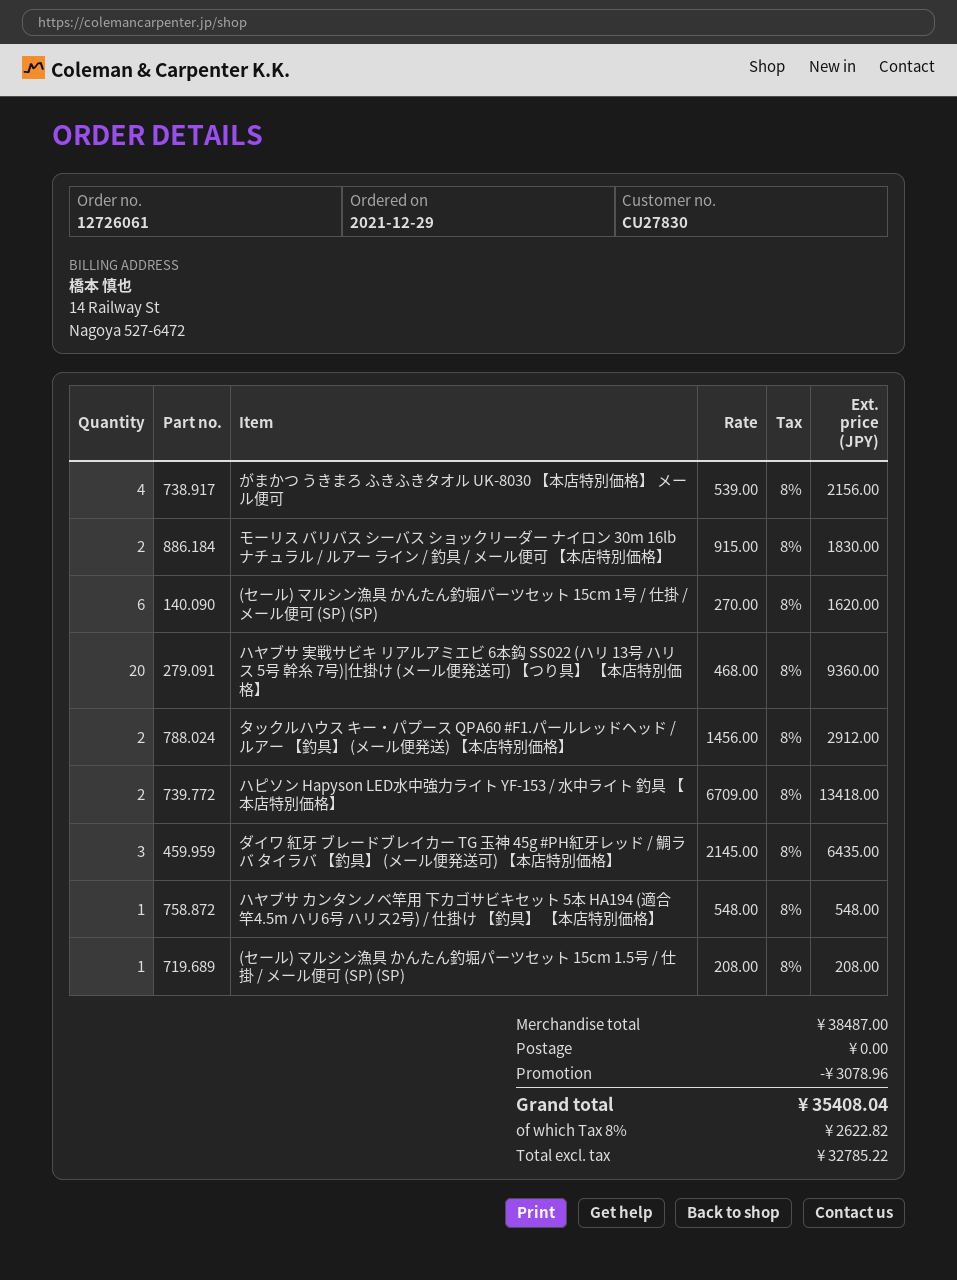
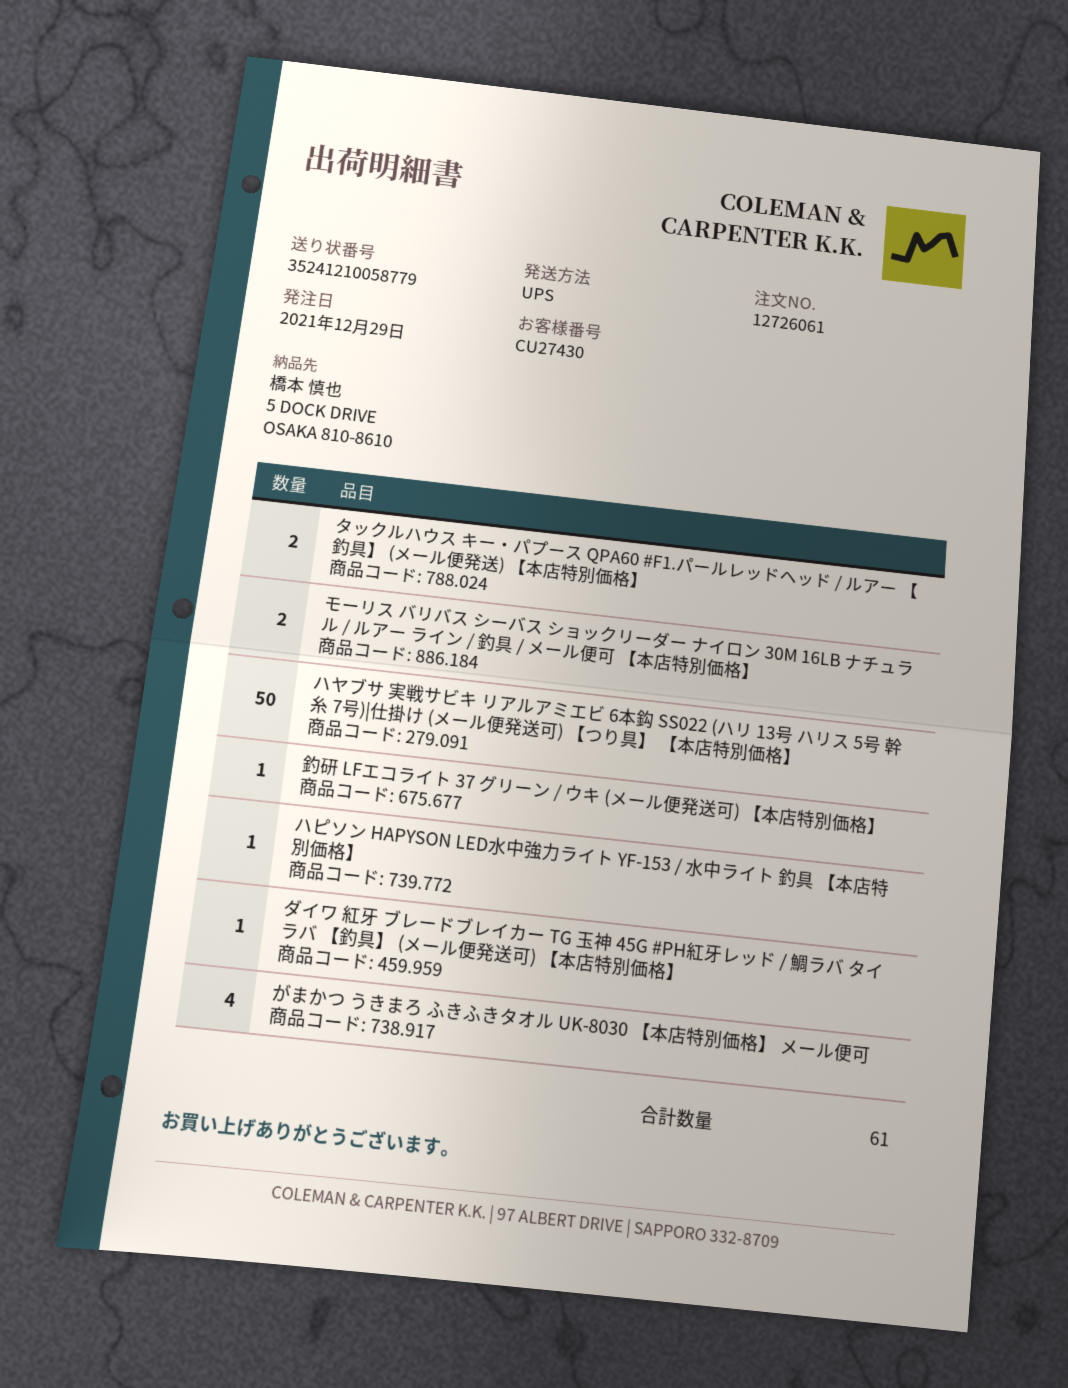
customer number: CU27830 -> CU27430
(セール) マルシン漁具 かんたん釣堀パーツセット 15cm 1号 / 仕掛 / メール便可 (SP) (SP): 6 -> none
ハヤブサ 実戦サビキ リアルアミエビ 6本鈎 SS022 (ハリ 13号 ハリス 5号 幹糸 7号)|仕掛け (メール便発送可) 【つり具】 【本店特別価格】: 20 -> 50
ハピソン Hapyson LED水中強力ライト YF-153 / 水中ライト 釣具 【本店特別価格】: 2 -> 1
ダイワ 紅牙 ブレードブレイカー TG 玉神 45g #PH紅牙レッド / 鯛ラバ タイラバ 【釣具】 (メール便発送可) 【本店特別価格】: 3 -> 1
ハヤブサ カンタンノベ竿用 下カゴサビキセット 5本 HA194 (適合竿4.5m ハリ6号 ハリス2号) / 仕掛け 【釣具】 【本店特別価格】: 1 -> none
(セール) マルシン漁具 かんたん釣堀パーツセット 15cm 1.5号 / 仕掛 / メール便可 (SP) (SP): 1 -> none
釣研 LFエコライト 37 グリーン / ウキ (メール便発送可) 【本店特別価格】: none -> 1

